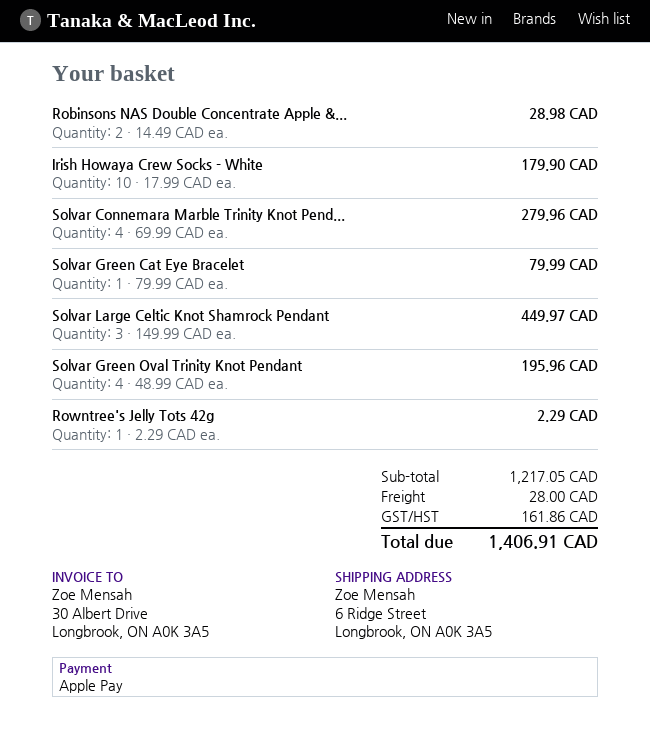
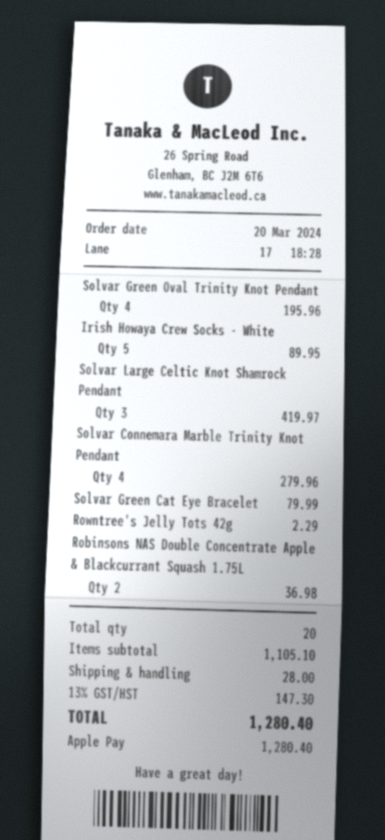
Robinsons NAS Double Concentrate Apple &...: 2 for 28.98 -> 2 for 36.98
Irish Howaya Crew Socks - White: 10 for 179.90 -> 5 for 89.95
Solvar Large Celtic Knot Shamrock Pendant: 3 for 449.97 -> 3 for 419.97
subtotal: 1217.05 -> 1105.10
tax: 161.86 -> 147.30
total: 1406.91 -> 1280.40

